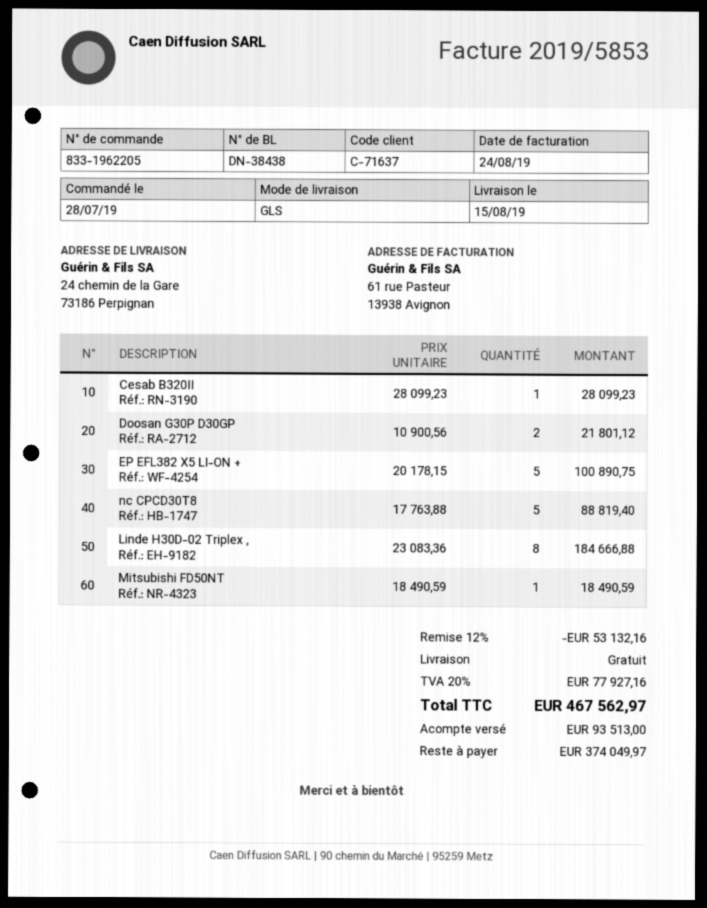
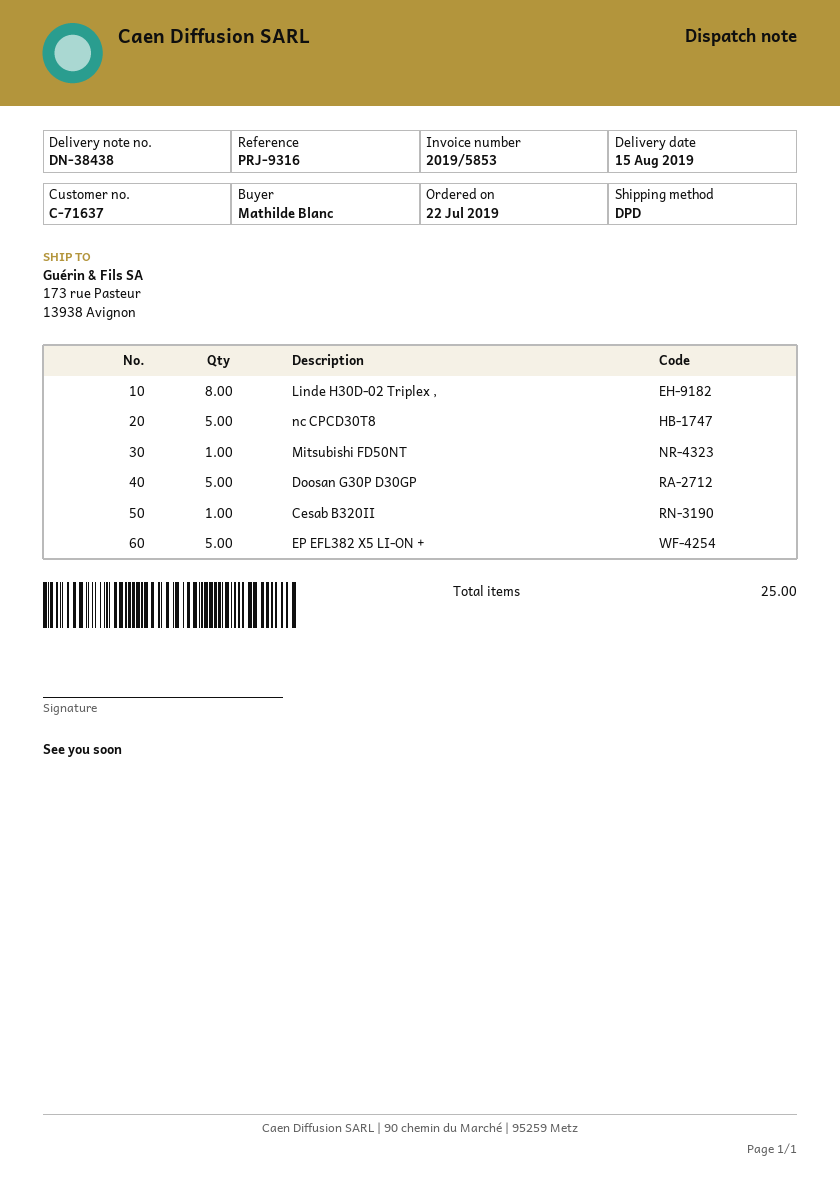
order date: 2019-07-28 -> 2019-07-22
shipping method: GLS -> DPD
ship to: 24 chemin de la Gare, 73186 Perpignan -> 173 rue Pasteur, 13938 Avignon
Doosan G30P D30GP: 2 -> 5

